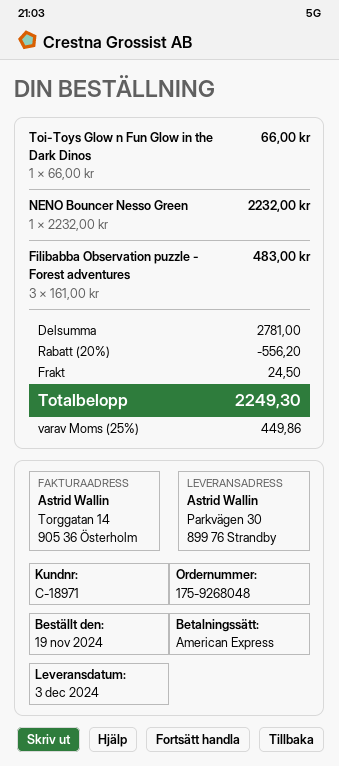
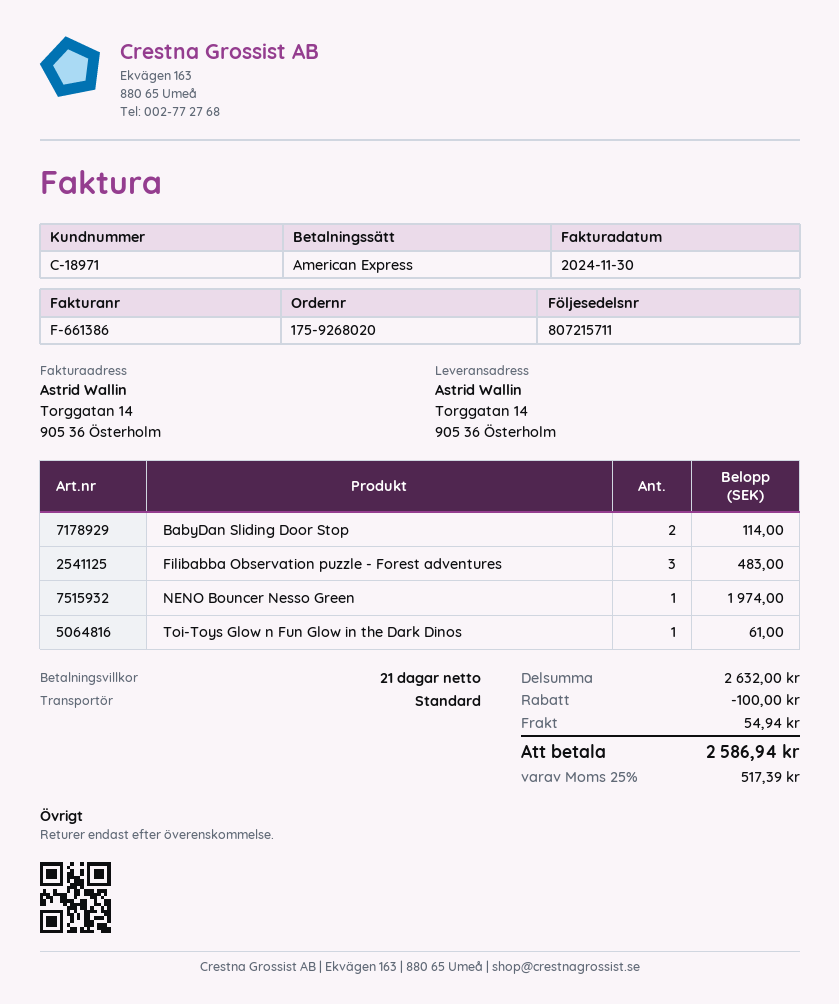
order number: 175-9268048 -> 175-9268020
ship to: Parkvägen 30, 899 76 Strandby -> Torggatan 14, 905 36 Österholm
Toi-Toys Glow n Fun Glow in the Dark Dinos: 1 for 66.00 -> 1 for 61.00
NENO Bouncer Nesso Green: 1 for 2232.00 -> 1 for 1974.00
BabyDan Sliding Door Stop: none -> 2 for 114.00
subtotal: 2781.00 -> 2632.00
discount: 556.20 -> 100.00
shipping: 24.50 -> 54.94
tax: 25% = 449.86 -> 25% = 517.39
total: 2249.30 -> 2586.94

